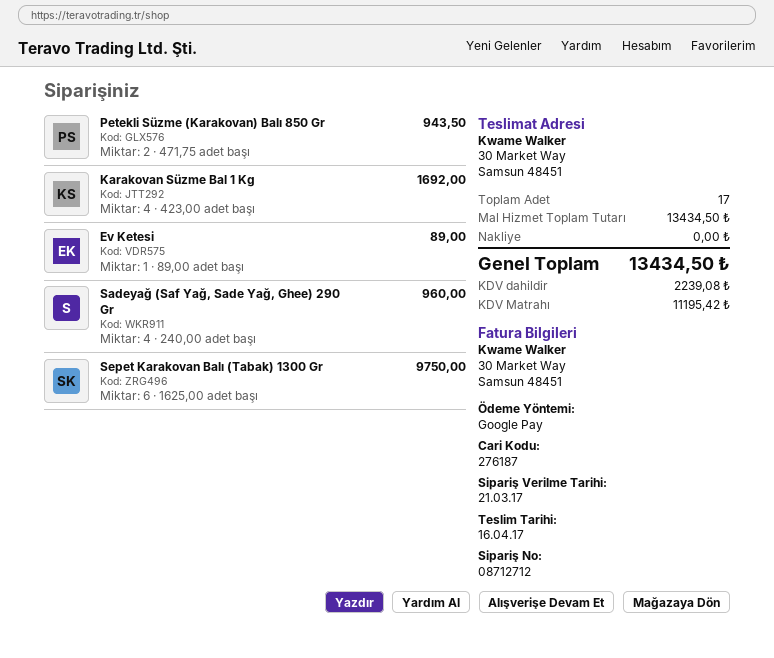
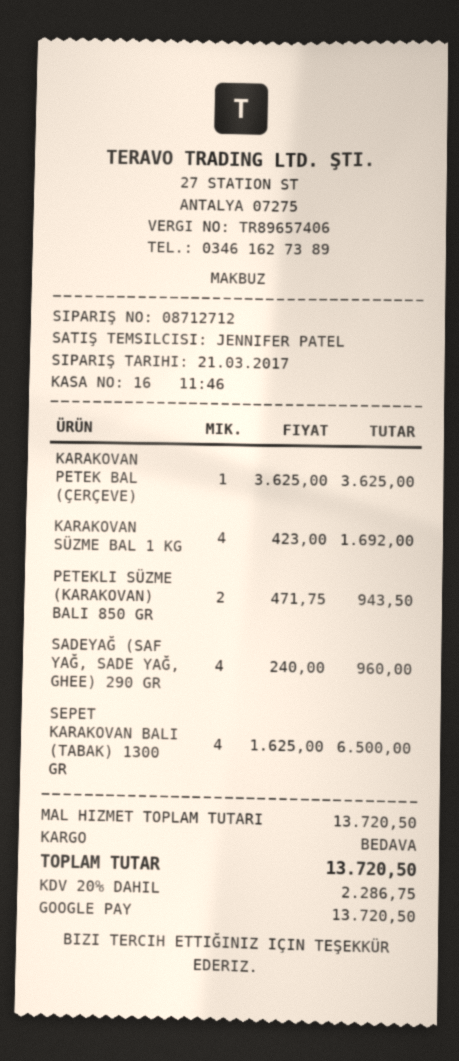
Ev Ketesi: 1 x 89.00 = 89.00 -> none
Sepet Karakovan Balı (Tabak) 1300 Gr: 6 x 1625.00 = 9750.00 -> 4 x 1625.00 = 6500.00
KARAKOVAN PETEK BAL (ÇERÇEVE): none -> 1 x 3625.00 = 3625.00
subtotal: 13434.50 -> 13720.50
tax: 2239.08 -> 2286.75
total: 13434.50 -> 13720.50

